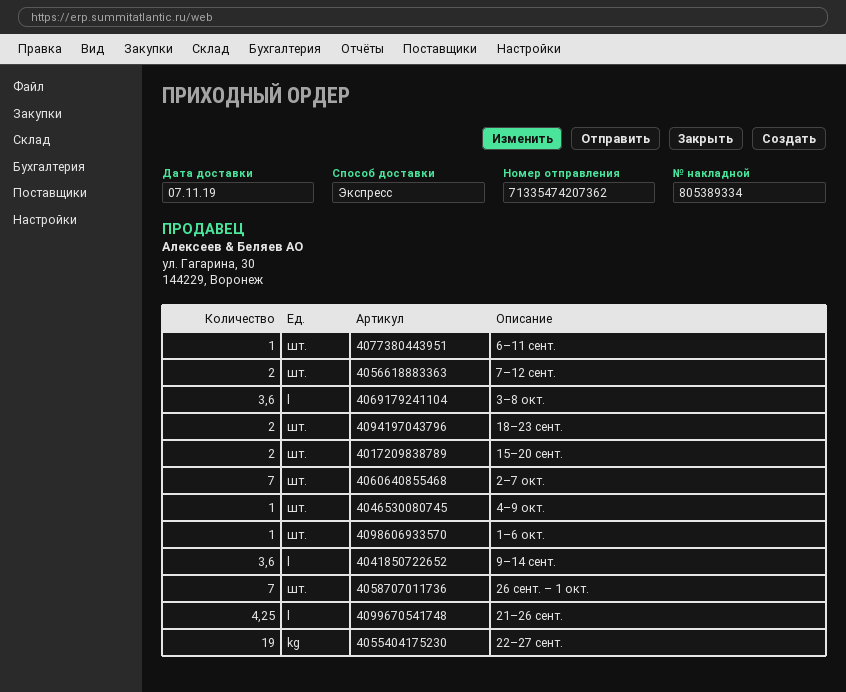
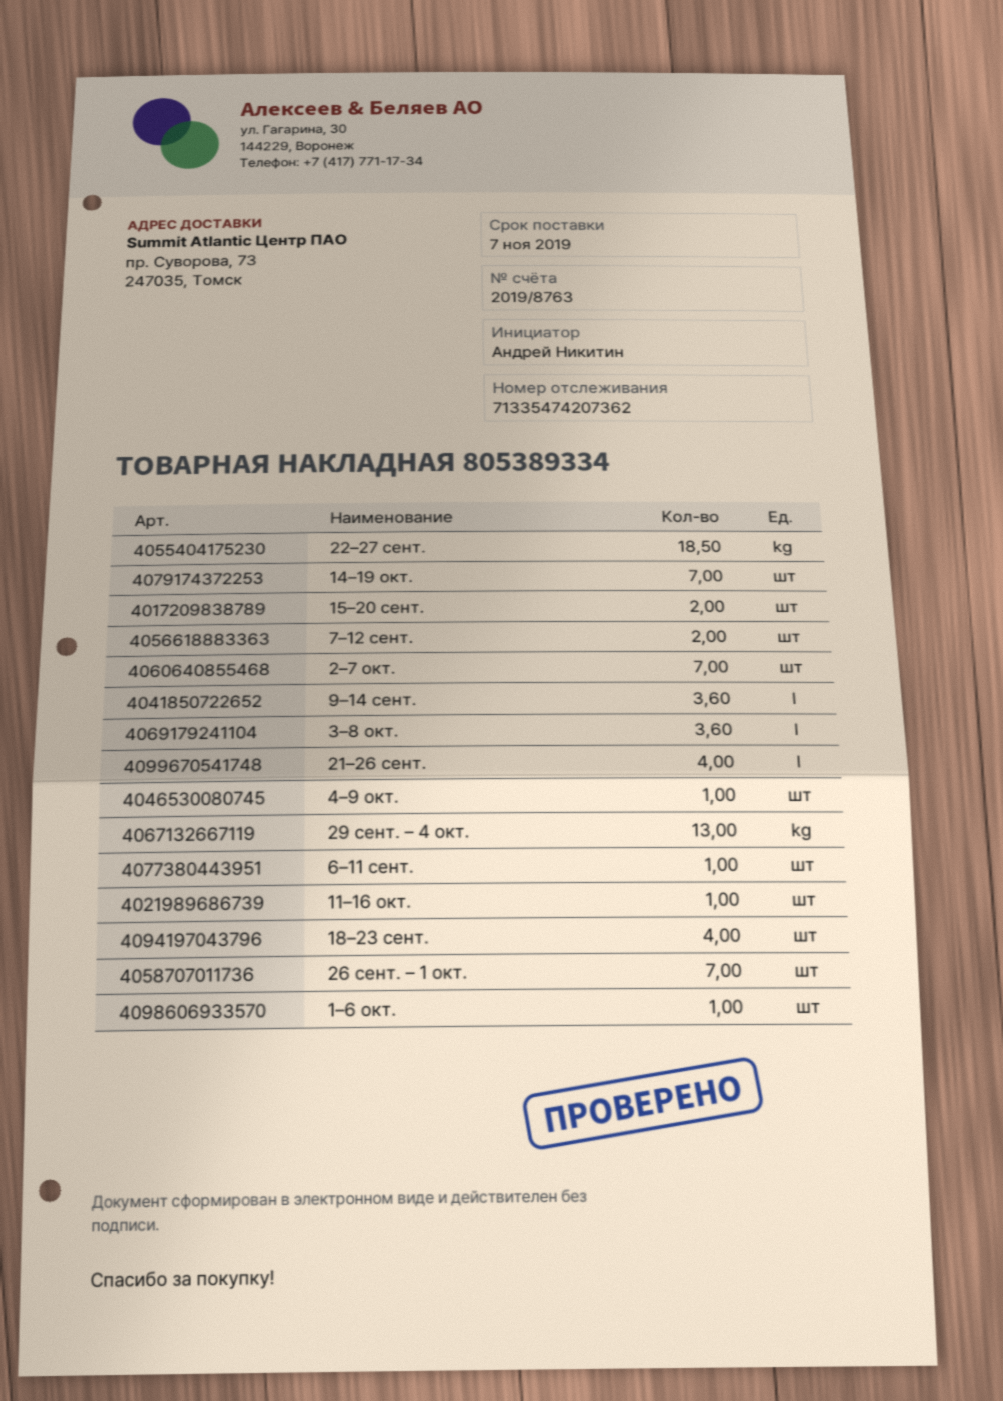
18–23 сент.: 2 -> 4
21–26 сент.: 4.25 -> 4
22–27 сент.: 19 -> 18.5
14–19 окт.: none -> 7
29 сент. – 4 окт.: none -> 13
11–16 окт.: none -> 1

